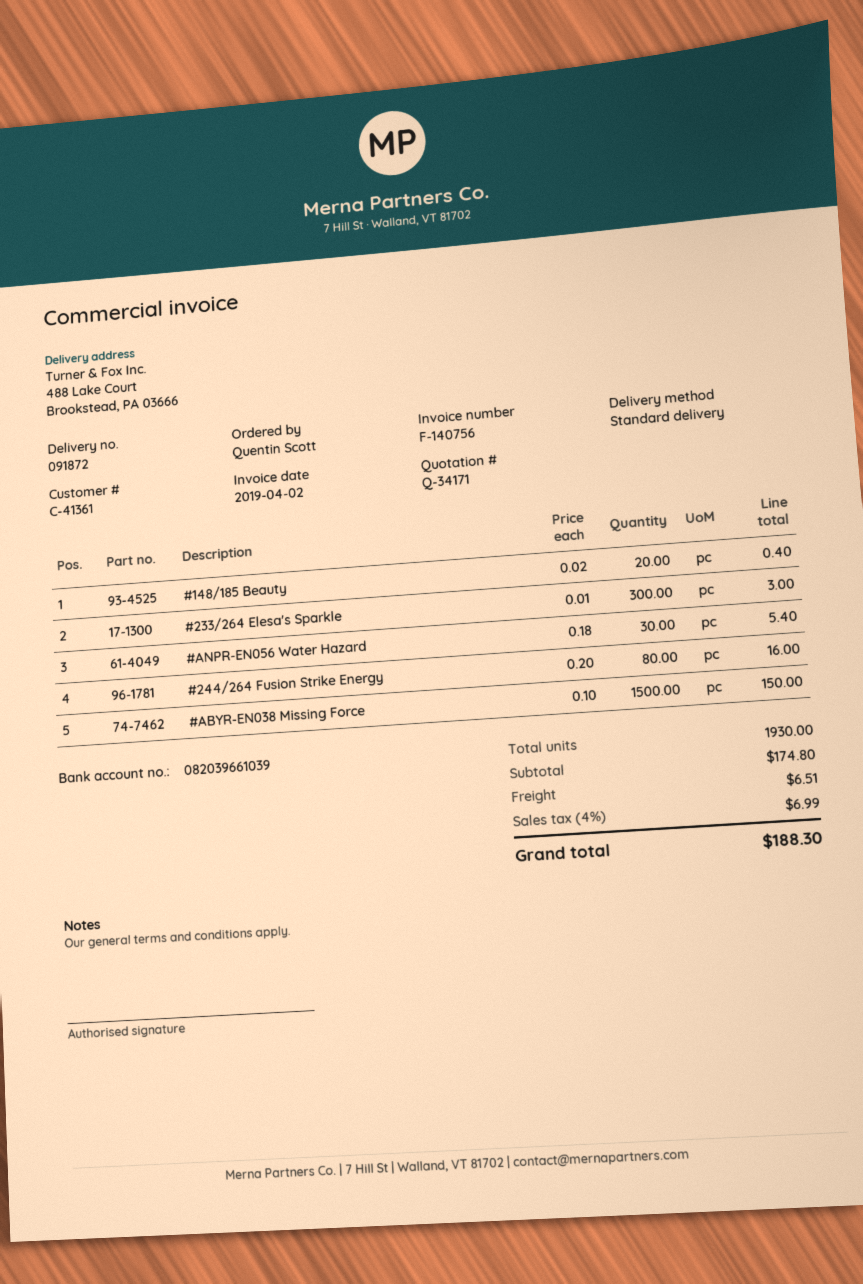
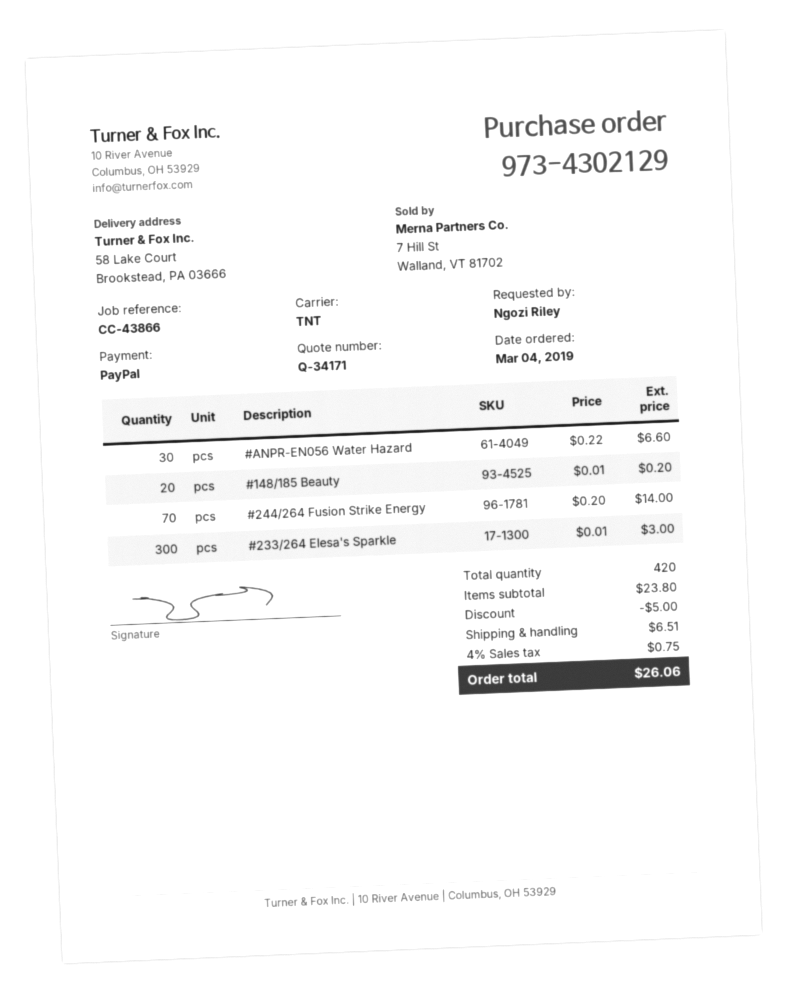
ordered by: Quentin Scott -> Ngozi Riley
shipping method: standard -> TNT
ship to: 488 Lake Court, Brookstead, PA 03666 -> 58 Lake Court, Brookstead, PA 03666
#148/185 Beauty: 20 x 0.02 = 0.40 -> 20 x 0.01 = 0.20
#ANPR-EN056 Water Hazard: 30 x 0.18 = 5.40 -> 30 x 0.22 = 6.60
#244/264 Fusion Strike Energy: 80 x 0.20 = 16.00 -> 70 x 0.20 = 14.00
#ABYR-EN038 Missing Force: 1500 x 0.10 = 150.00 -> none
total quantity: 1930 -> 420
subtotal: 174.80 -> 23.80
discount: none -> 5.00
tax: 4% = 6.99 -> 4% = 0.75
total: 188.30 -> 26.06

